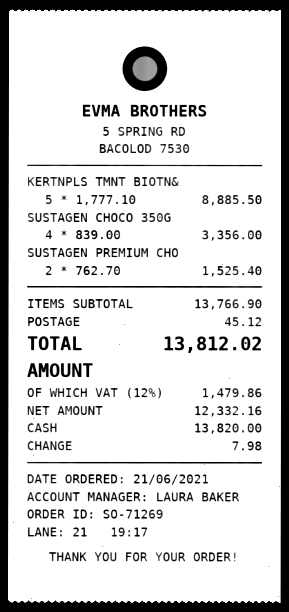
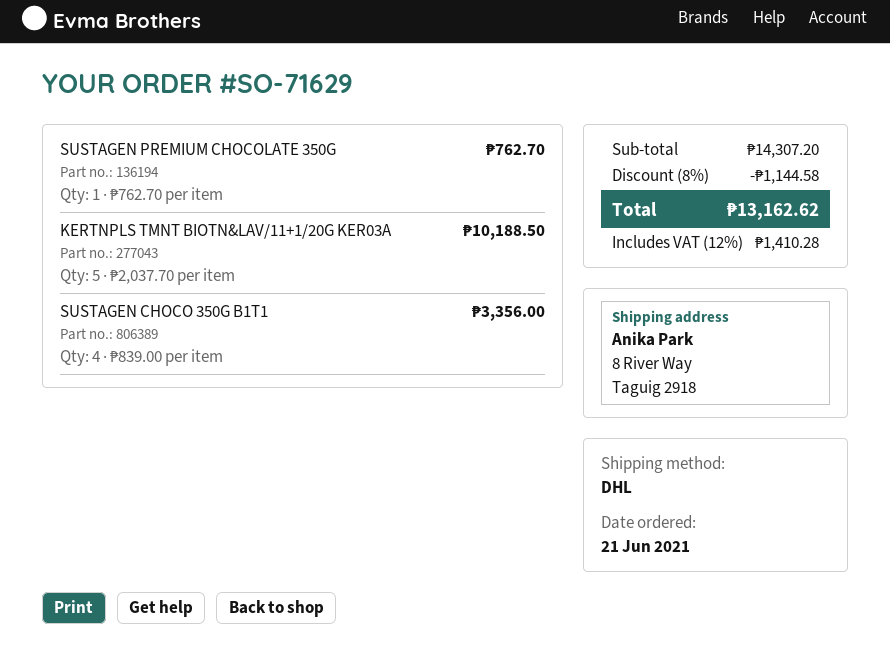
order number: SO-71269 -> SO-71629
KERTNPLS TMNT BIOTN&: 5 x 1777.10 = 8885.50 -> 5 x 2037.70 = 10188.50
SUSTAGEN PREMIUM CHO: 2 x 762.70 = 1525.40 -> 1 x 762.70 = 762.70
subtotal: 13766.90 -> 14307.20
discount: none -> 8% = 1144.58
shipping: 45.12 -> none
tax: 12% = 1479.86 -> 12% = 1410.28
total: 13812.02 -> 13162.62

